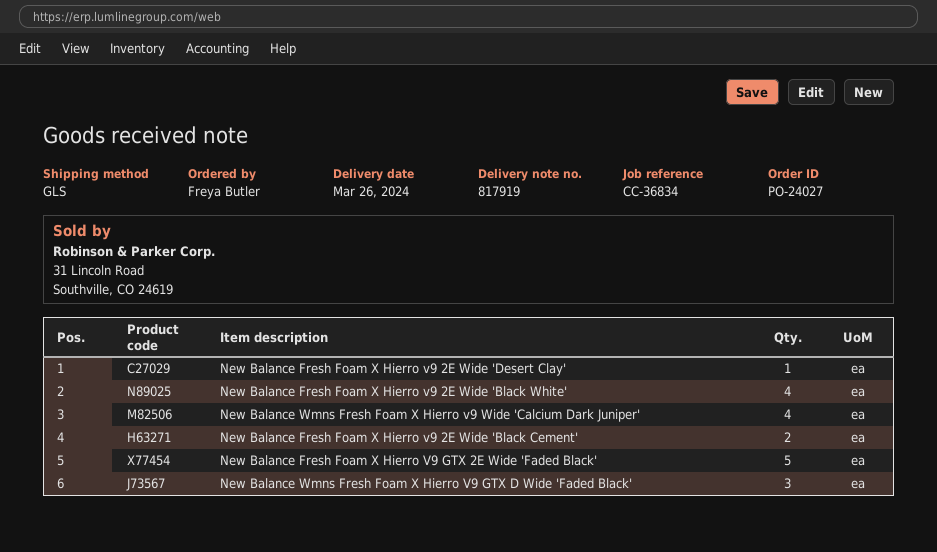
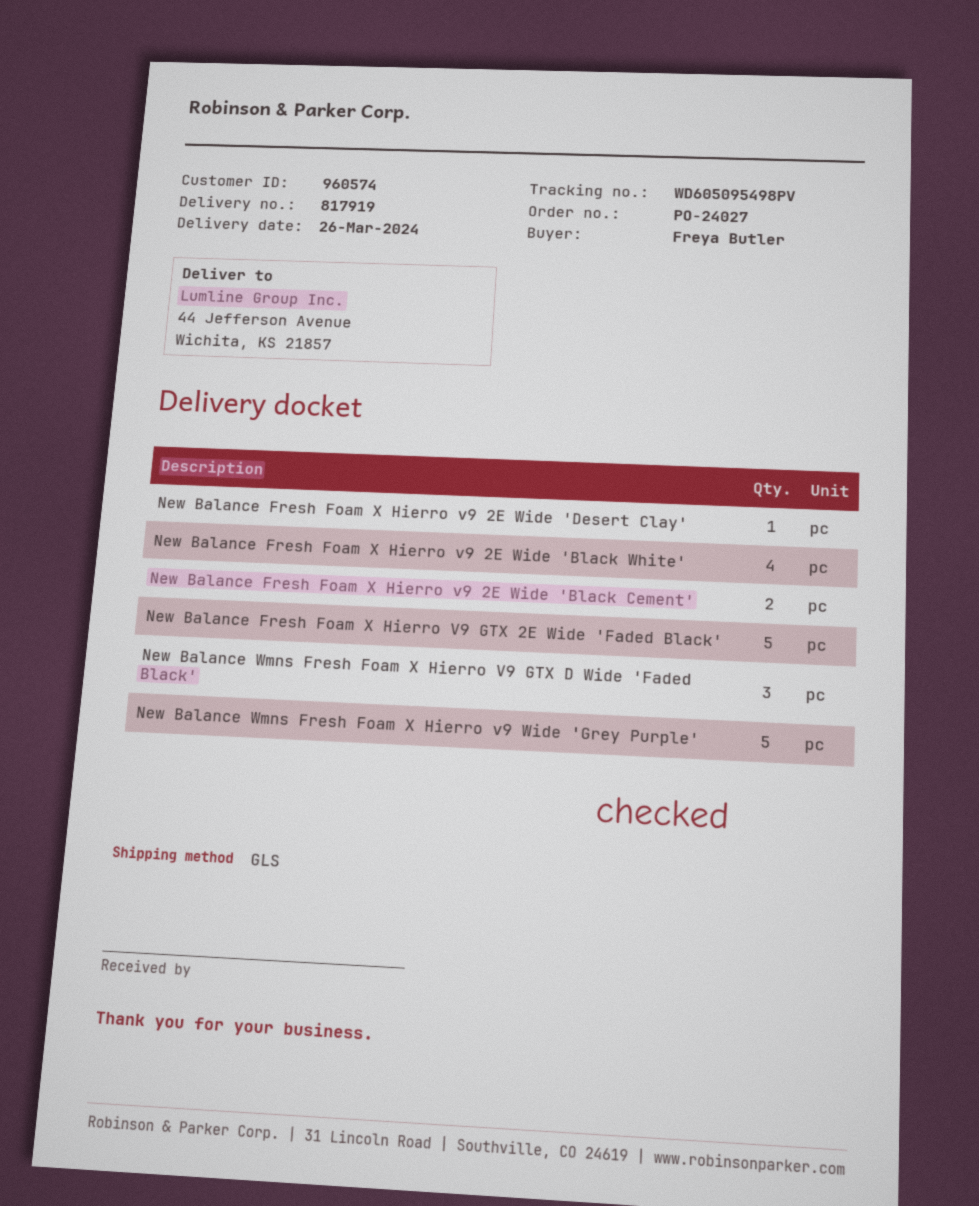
New Balance Wmns Fresh Foam X Hierro v9 Wide 'Calcium Dark Juniper': 4 -> none
New Balance Wmns Fresh Foam X Hierro v9 Wide 'Grey Purple': none -> 5

